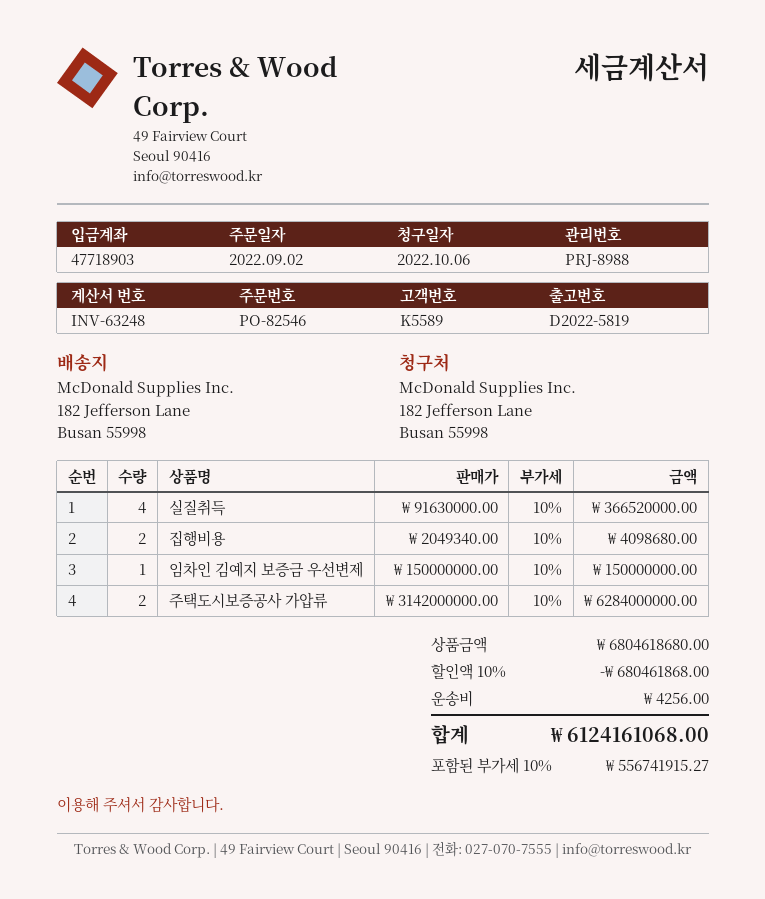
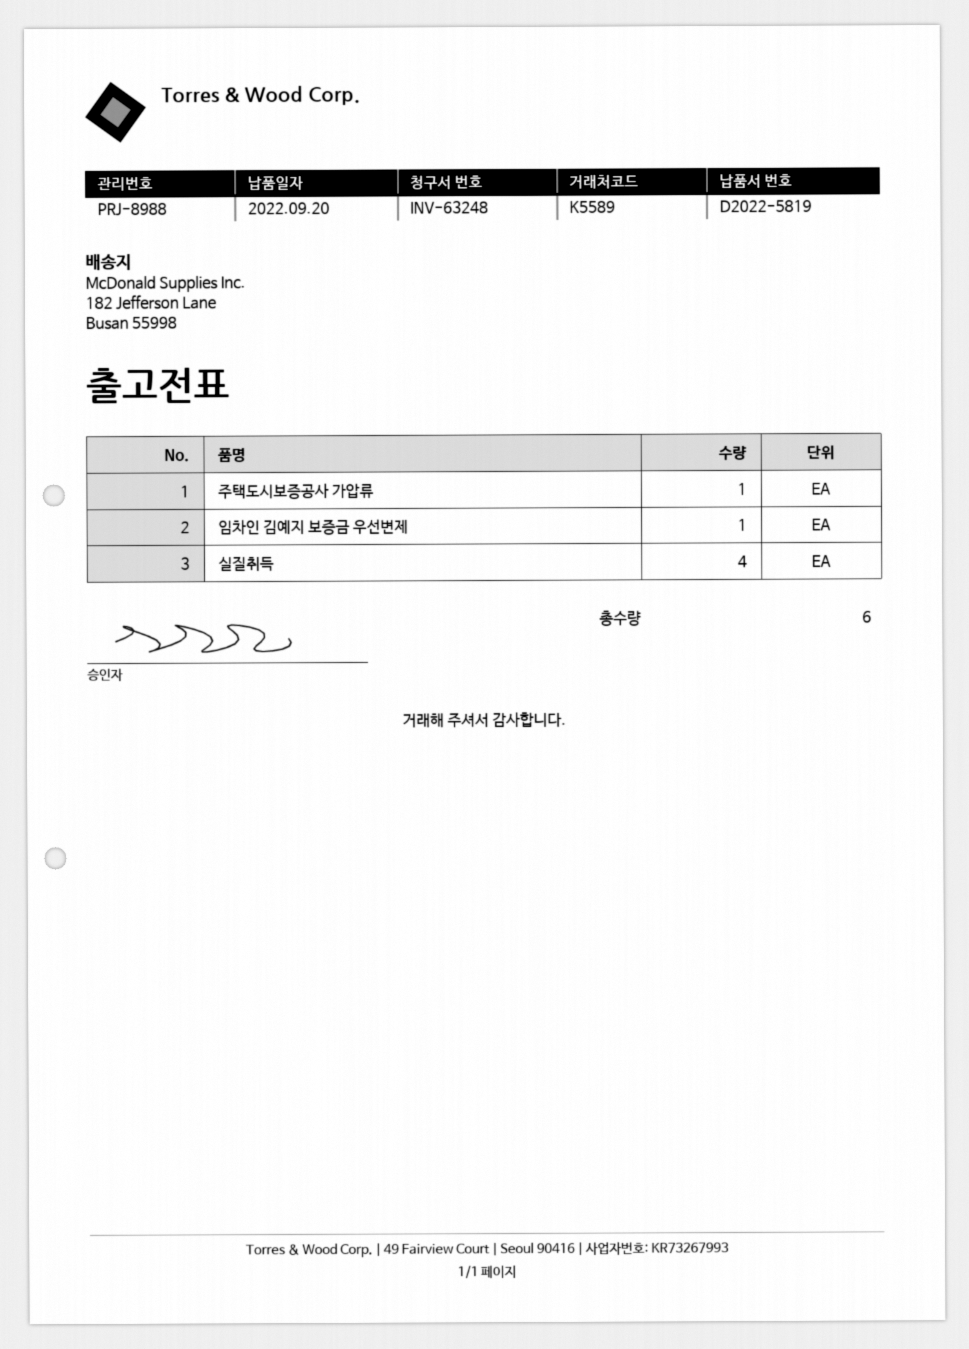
집행비용: 2 -> none
주택도시보증공사 가압류: 2 -> 1

